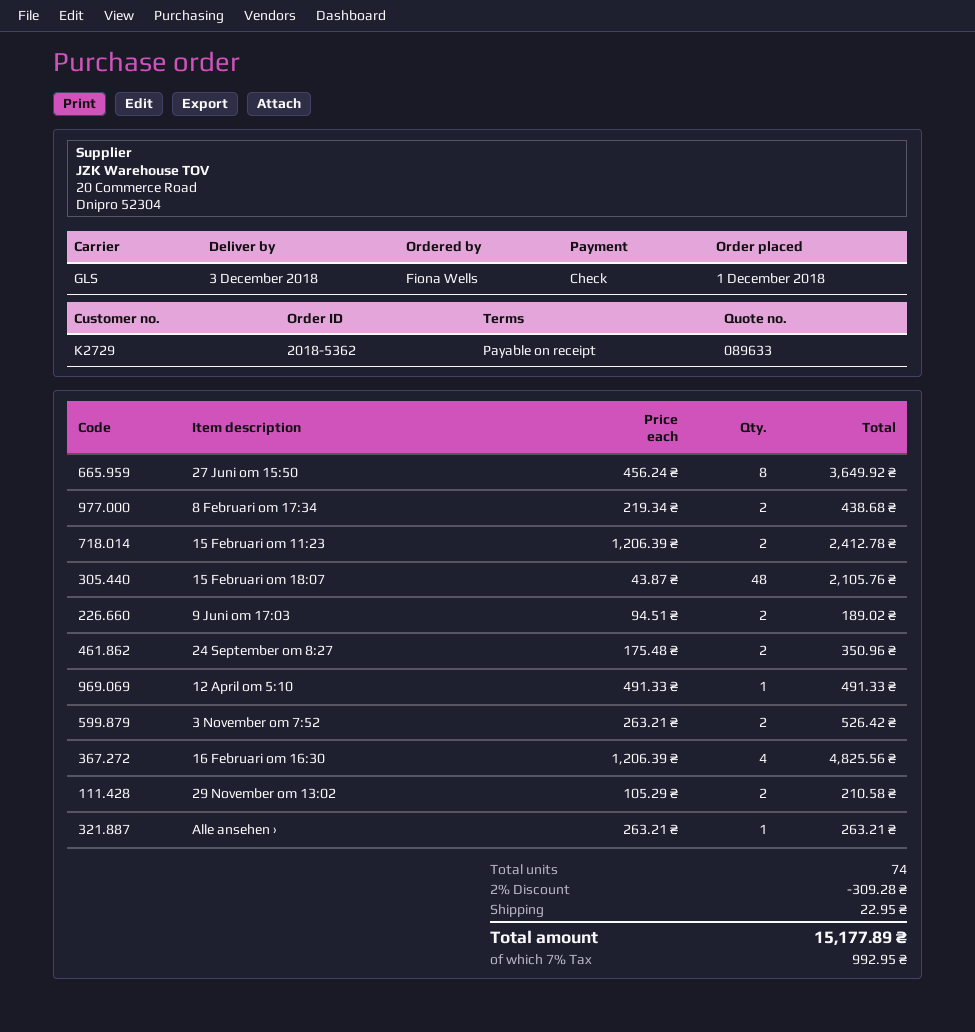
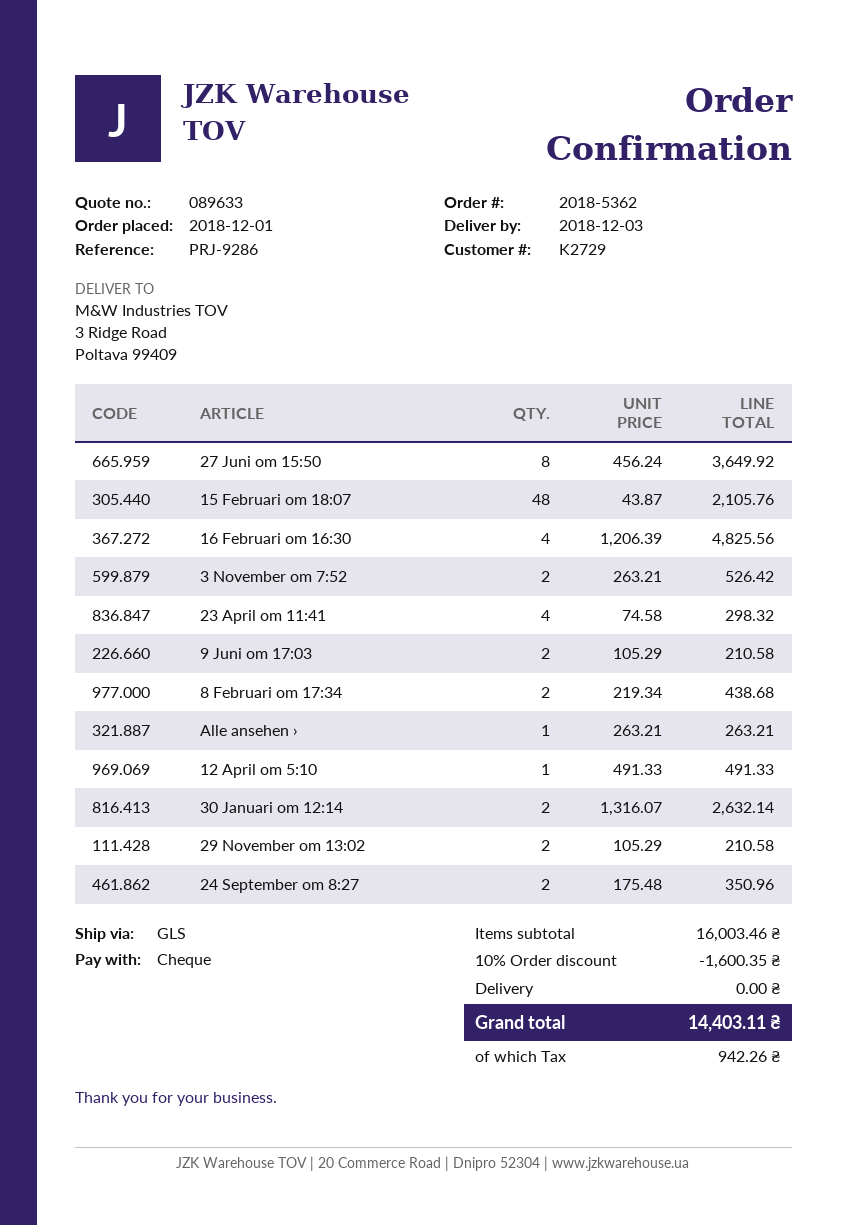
15 Februari om 11:23: 2 x 1206.39 = 2412.78 -> none
9 Juni om 17:03: 2 x 94.51 = 189.02 -> 2 x 105.29 = 210.58
23 April om 11:41: none -> 4 x 74.58 = 298.32
30 Januari om 12:14: none -> 2 x 1316.07 = 2632.14
discount: 2% = 309.28 -> 10% = 1600.35
shipping: 22.95 -> 0.00
tax: 992.95 -> 942.26
total: 15177.89 -> 14403.11

